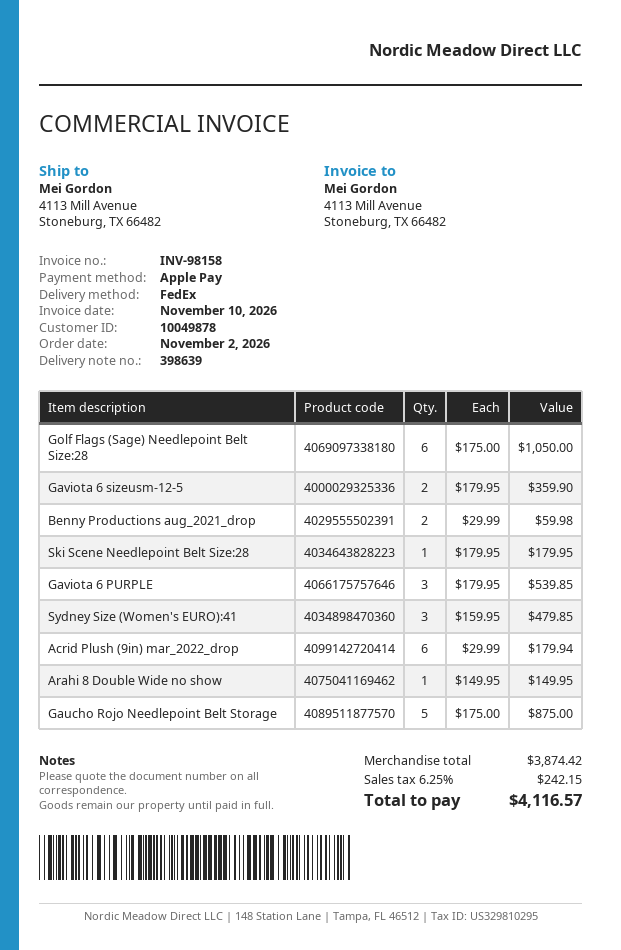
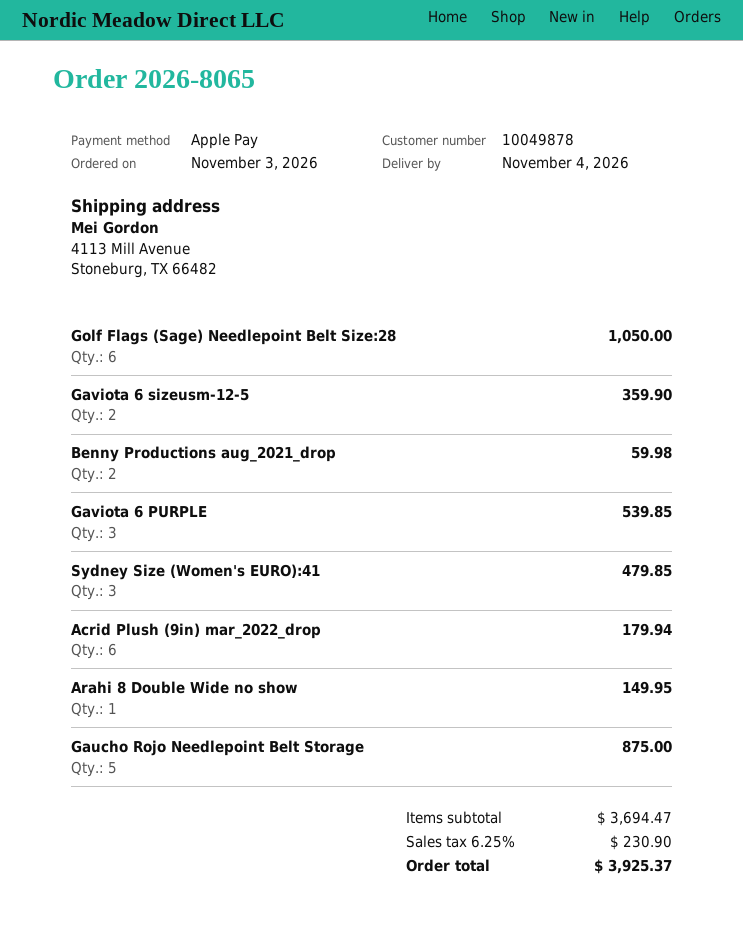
order date: 2026-11-02 -> 2026-11-03
Ski Scene Needlepoint Belt Size:28: 1 for 179.95 -> none
subtotal: 3874.42 -> 3694.47
tax: 6.25% = 242.15 -> 6.25% = 230.90
total: 4116.57 -> 3925.37

